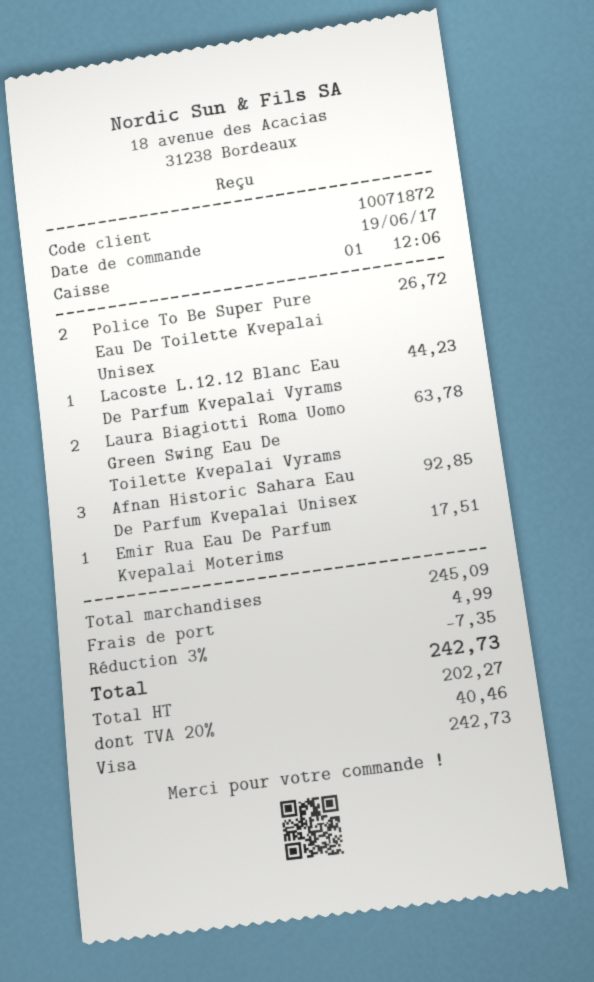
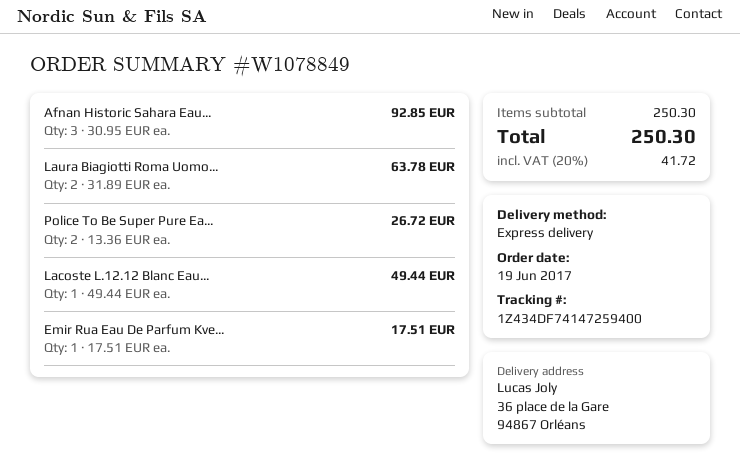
Lacoste L.12.12 Blanc Eau De Parfum Kvepalai Vyrams: 1 for 44.23 -> 1 for 49.44
subtotal: 245.09 -> 250.30
discount: 3% = 7.35 -> none
shipping: 4.99 -> none
tax: 20% = 40.46 -> 20% = 41.72
total: 242.73 -> 250.30

